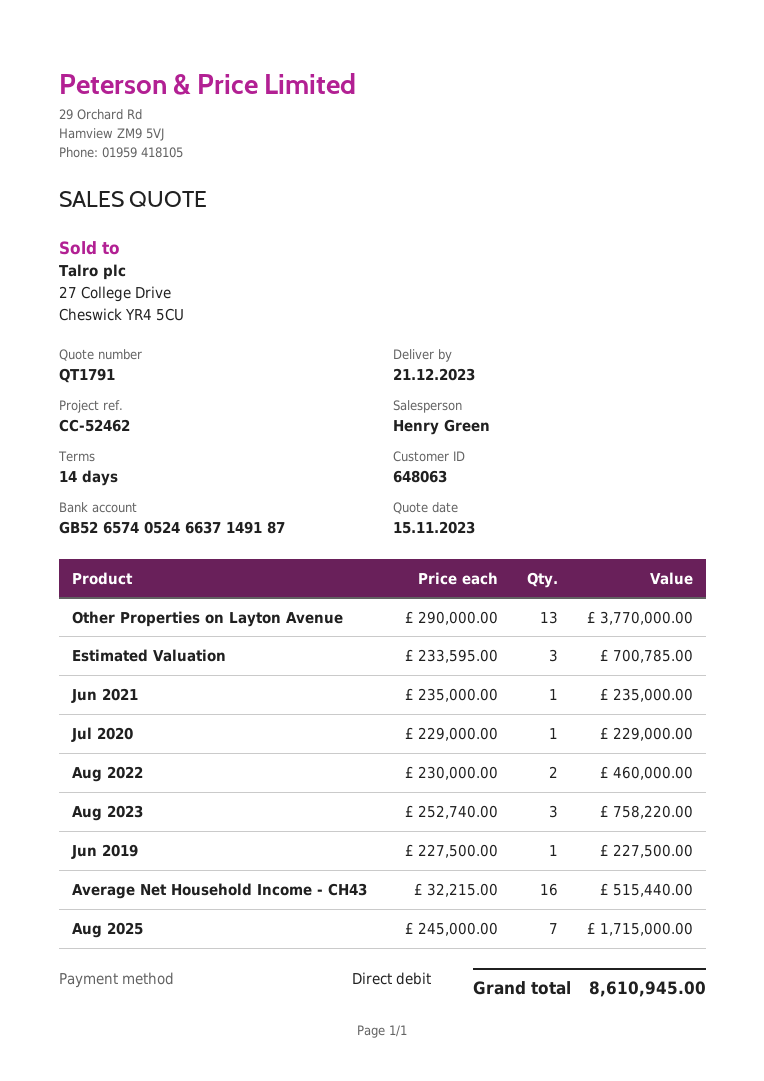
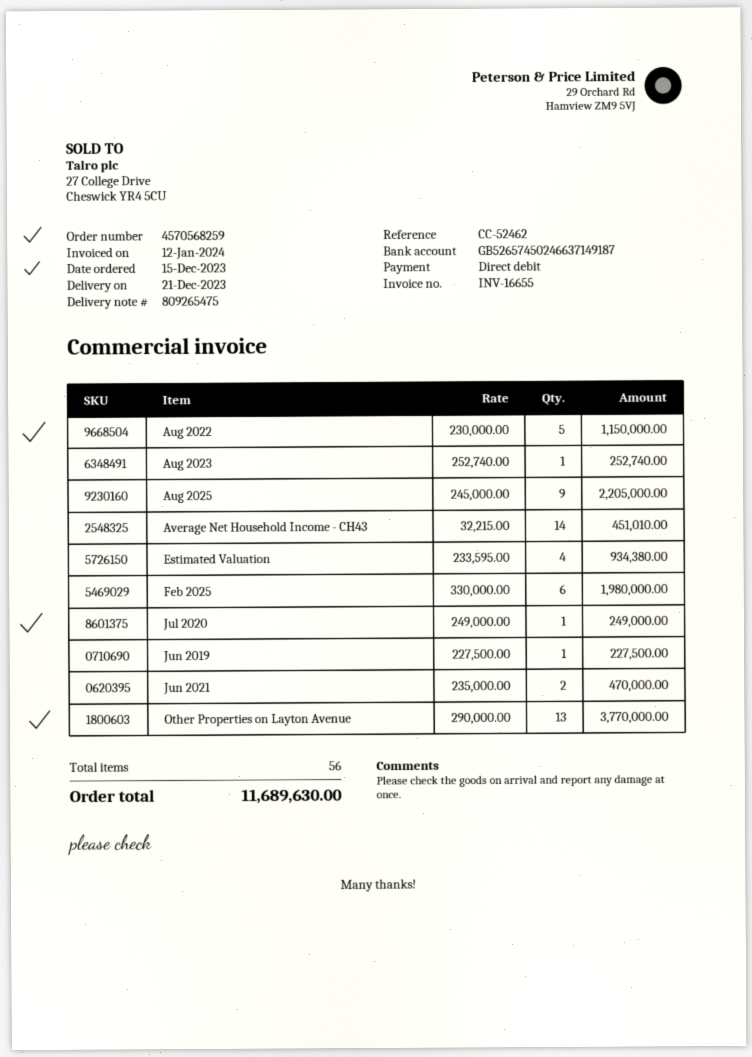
bank account: GB52657405246637149187 -> GB52657450246637149187
Estimated Valuation: 3 x 233595.00 = 700785.00 -> 4 x 233595.00 = 934380.00
Jun 2021: 1 x 235000.00 = 235000.00 -> 2 x 235000.00 = 470000.00
Jul 2020: 1 x 229000.00 = 229000.00 -> 1 x 249000.00 = 249000.00
Aug 2022: 2 x 230000.00 = 460000.00 -> 5 x 230000.00 = 1150000.00
Aug 2023: 3 x 252740.00 = 758220.00 -> 1 x 252740.00 = 252740.00
Average Net Household Income - CH43: 16 x 32215.00 = 515440.00 -> 14 x 32215.00 = 451010.00
Aug 2025: 7 x 245000.00 = 1715000.00 -> 9 x 245000.00 = 2205000.00
Feb 2025: none -> 6 x 330000.00 = 1980000.00
total: 8610945.00 -> 11689630.00

